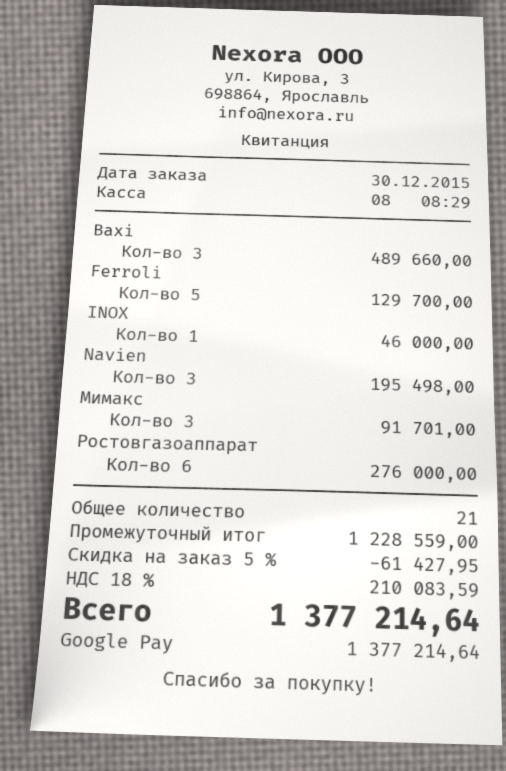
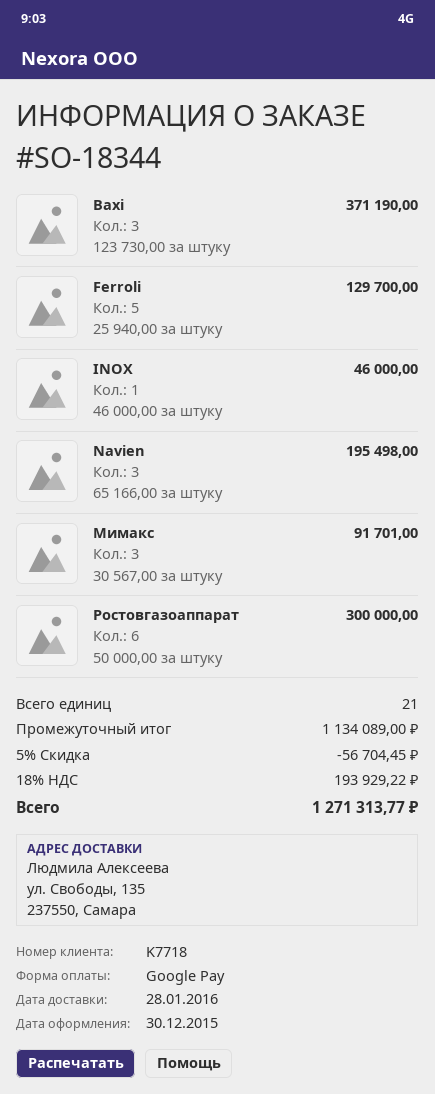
Baxi: 3 for 489660.00 -> 3 for 371190.00
Ростовгазоаппарат: 6 for 276000.00 -> 6 for 300000.00
subtotal: 1228559.00 -> 1134089.00
discount: 5% = 61427.95 -> 5% = 56704.45
tax: 18% = 210083.59 -> 18% = 193929.22
total: 1377214.64 -> 1271313.77

